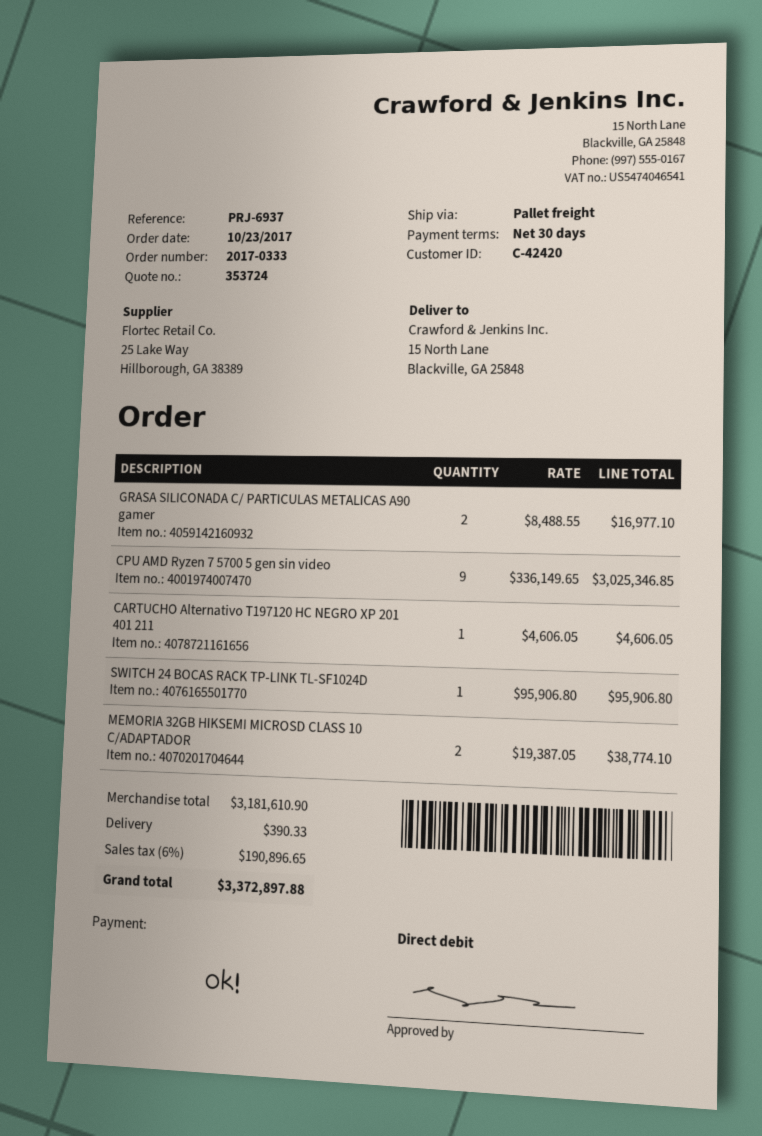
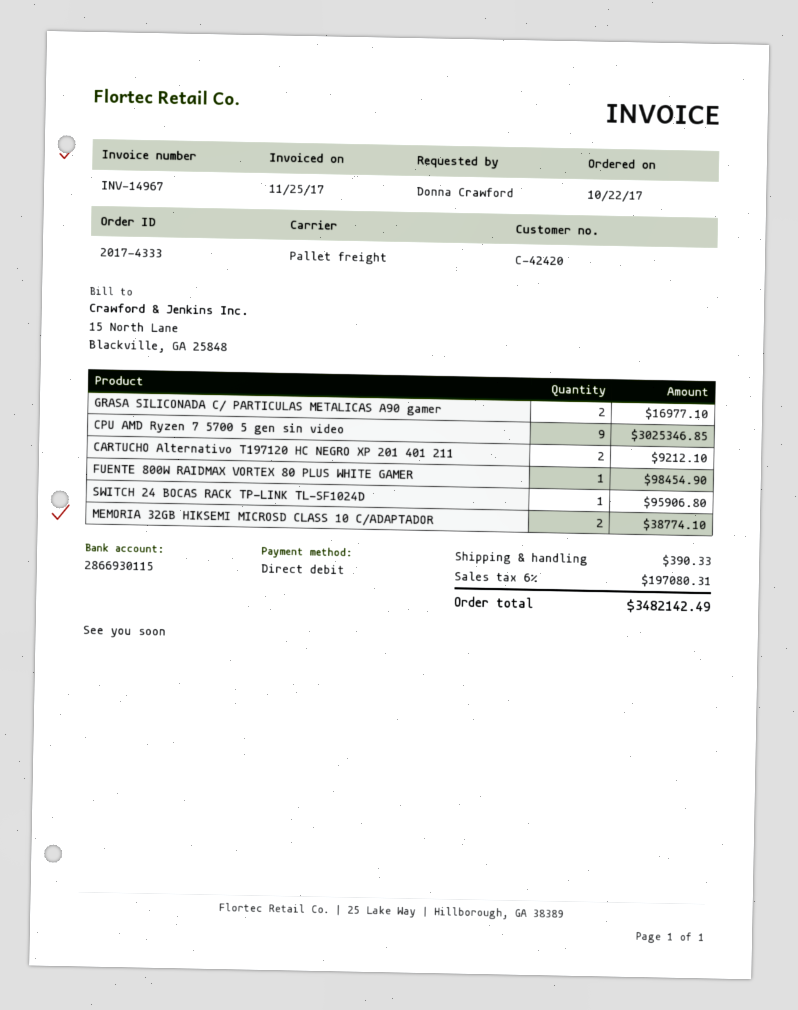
order number: 2017-0333 -> 2017-4333
order date: 2017-10-23 -> 2017-10-22
CARTUCHO Alternativo T197120 HC NEGRO XP 201 401 211: 1 for 4606.05 -> 2 for 9212.10
FUENTE 800W RAIDMAX VORTEX 80 PLUS WHITE GAMER: none -> 1 for 98454.90
tax: 6% = 190896.65 -> 6% = 197080.31
total: 3372897.88 -> 3482142.49

